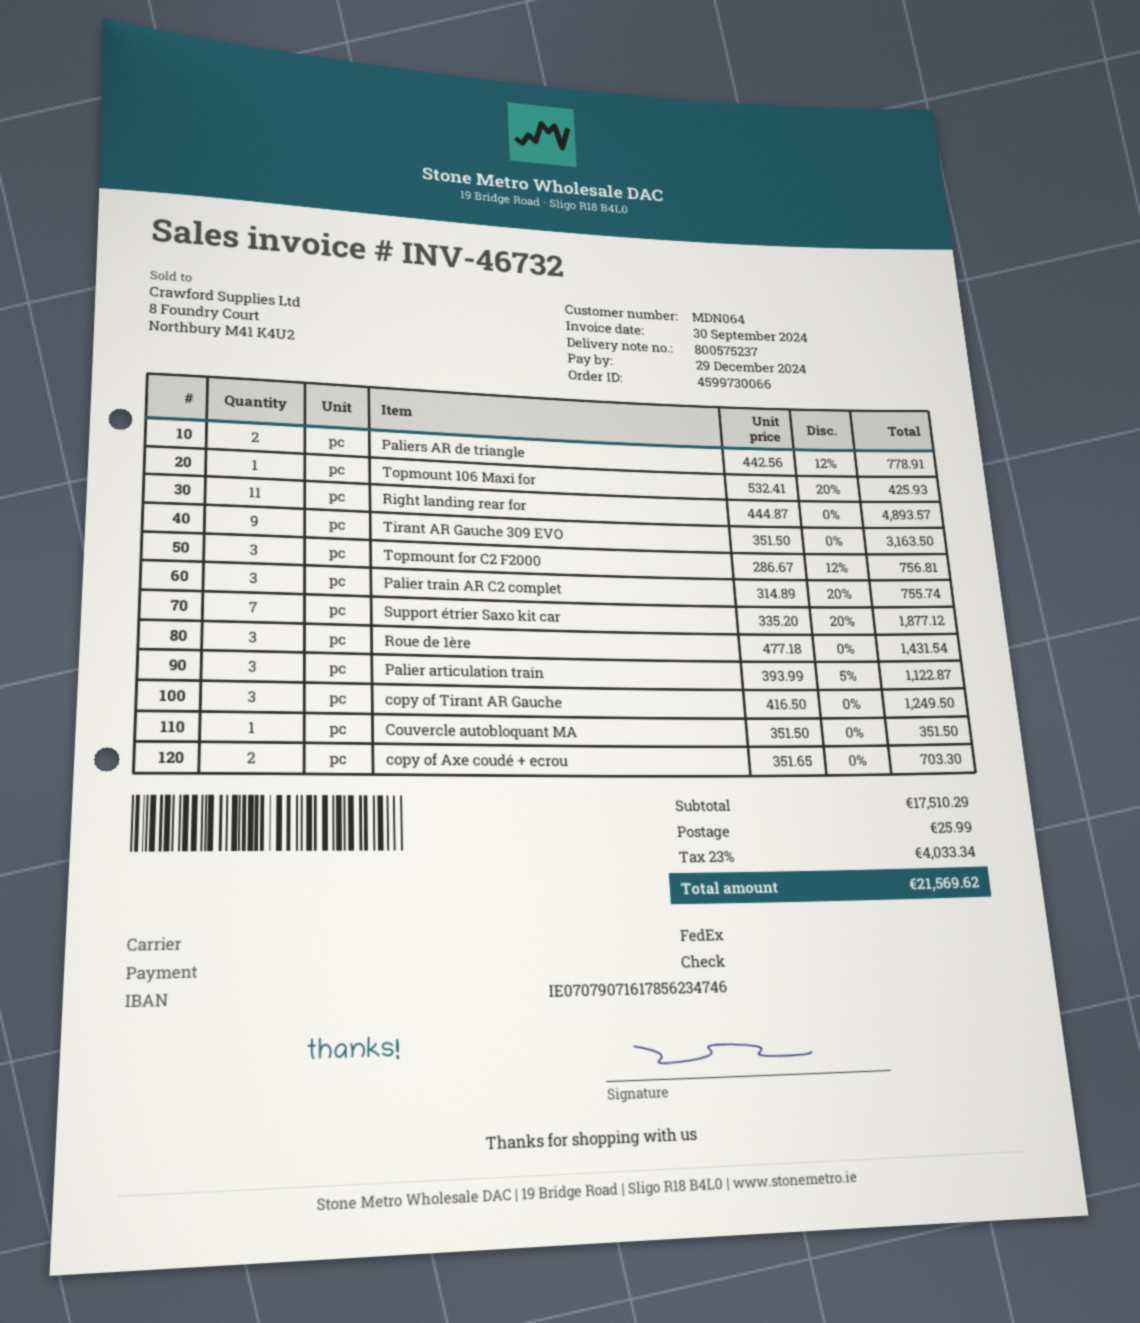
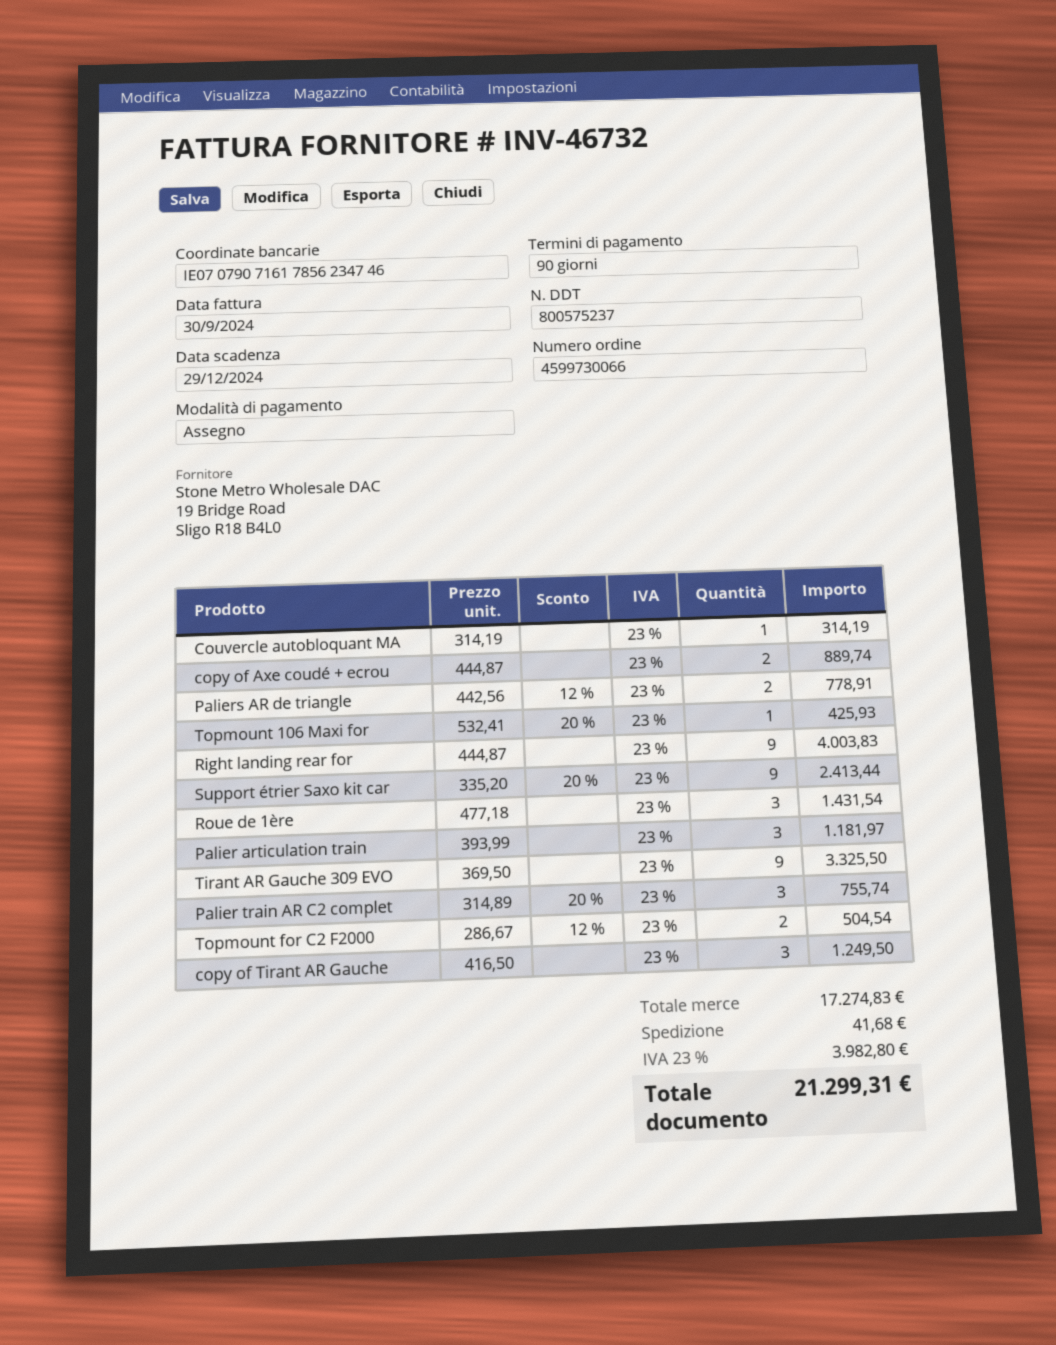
Right landing rear for: 11 x 444.87 = 4893.57 -> 9 x 444.87 = 4003.83
Tirant AR Gauche 309 EVO: 9 x 351.50 = 3163.50 -> 9 x 369.50 = 3325.50
Topmount for C2 F2000: 3 x 286.67 - 12% = 756.81 -> 2 x 286.67 - 12% = 504.54
Support étrier Saxo kit car: 7 x 335.20 - 20% = 1877.12 -> 9 x 335.20 - 20% = 2413.44
Palier articulation train: 3 x 393.99 - 5% = 1122.87 -> 3 x 393.99 = 1181.97
Couvercle autobloquant MA: 1 x 351.50 = 351.50 -> 1 x 314.19 = 314.19
copy of Axe coudé + ecrou: 2 x 351.65 = 703.30 -> 2 x 444.87 = 889.74
subtotal: 17510.29 -> 17274.83
shipping: 25.99 -> 41.68
tax: 23% = 4033.34 -> 23% = 3982.80
total: 21569.62 -> 21299.31

